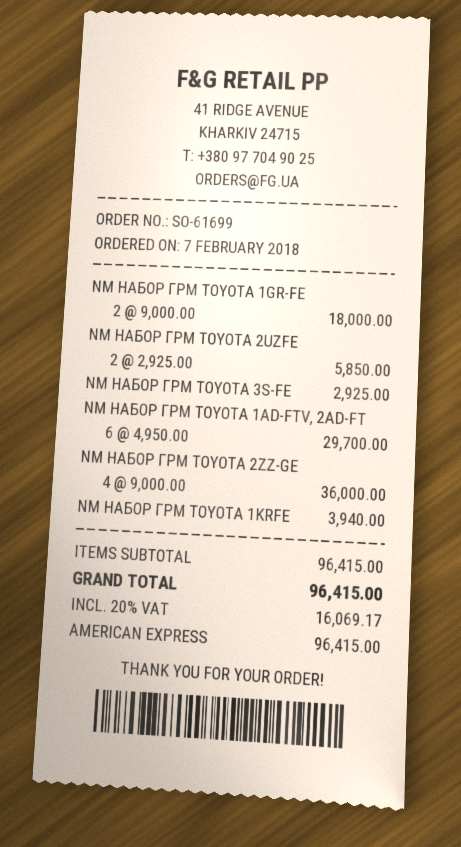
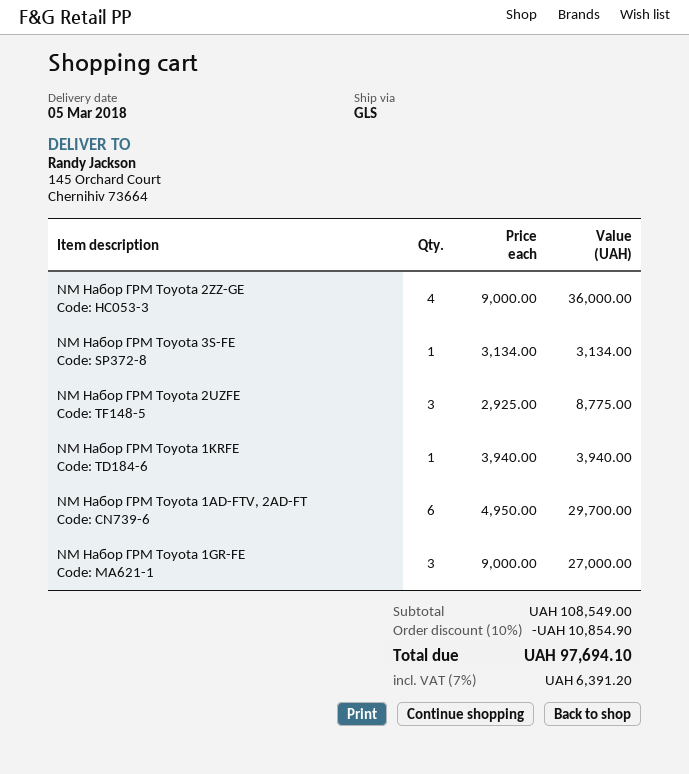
NM НАБОР ГРМ TOYOTA 1GR-FE: 2 x 9000.00 = 18000.00 -> 3 x 9000.00 = 27000.00
NM НАБОР ГРМ TOYOTA 2UZFE: 2 x 2925.00 = 5850.00 -> 3 x 2925.00 = 8775.00
NM НАБОР ГРМ TOYOTA 3S-FE: 1 x 2925.00 = 2925.00 -> 1 x 3134.00 = 3134.00
subtotal: 96415.00 -> 108549.00
discount: none -> 10% = 10854.90
tax: 20% = 16069.17 -> 7% = 6391.20
total: 96415.00 -> 97694.10

